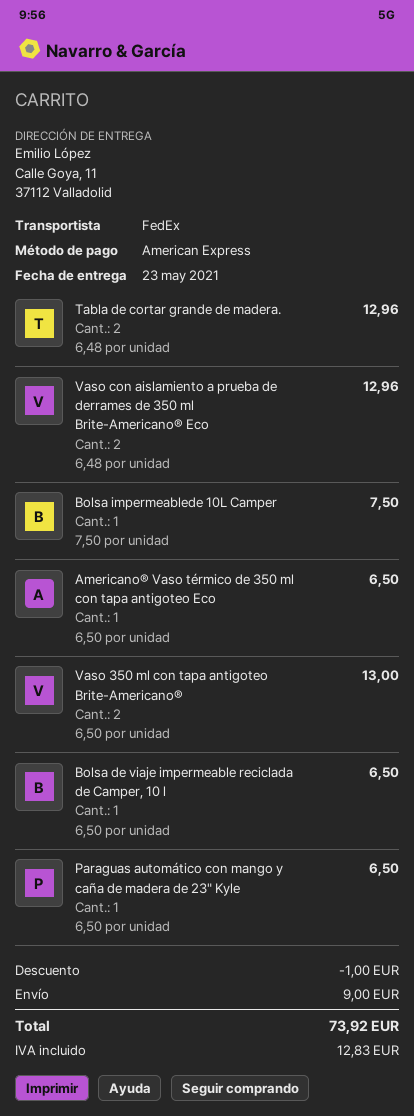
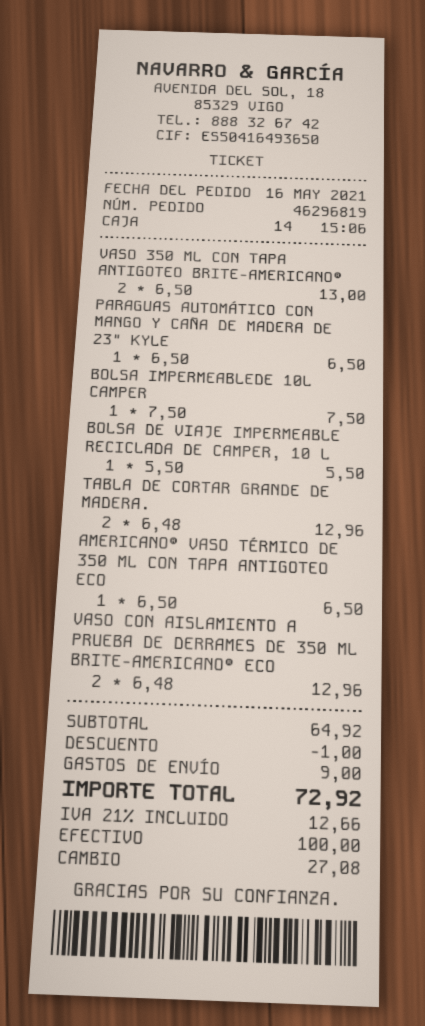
payment method: American Express -> cash
Bolsa de viaje impermeable reciclada de Camper, 10 l: 1 x 6.50 = 6.50 -> 1 x 5.50 = 5.50
tax: 12.83 -> 12.66
total: 73.92 -> 72.92

